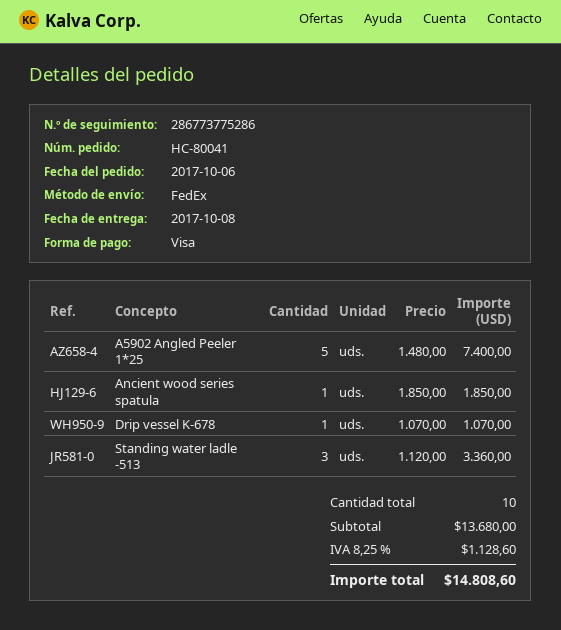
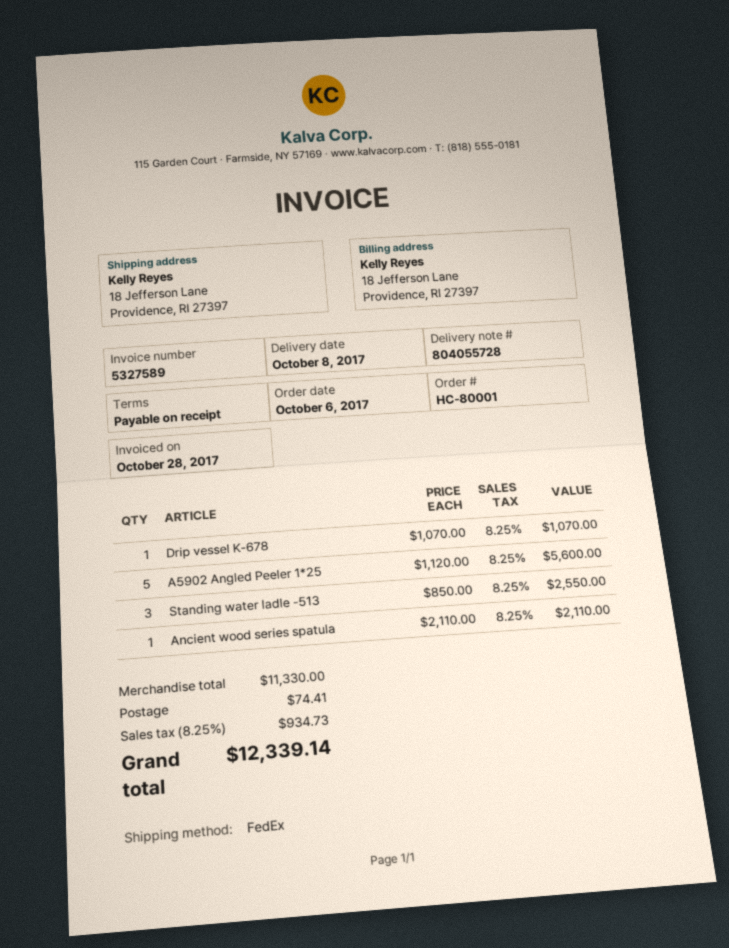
order number: HC-80041 -> HC-80001
A5902 Angled Peeler 1*25: 5 x 1480.00 = 7400.00 -> 5 x 1120.00 = 5600.00
Ancient wood series spatula: 1 x 1850.00 = 1850.00 -> 1 x 2110.00 = 2110.00
Standing water ladle -513: 3 x 1120.00 = 3360.00 -> 3 x 850.00 = 2550.00
subtotal: 13680.00 -> 11330.00
shipping: none -> 74.41
tax: 8.25% = 1128.60 -> 8.25% = 934.73
total: 14808.60 -> 12339.14

